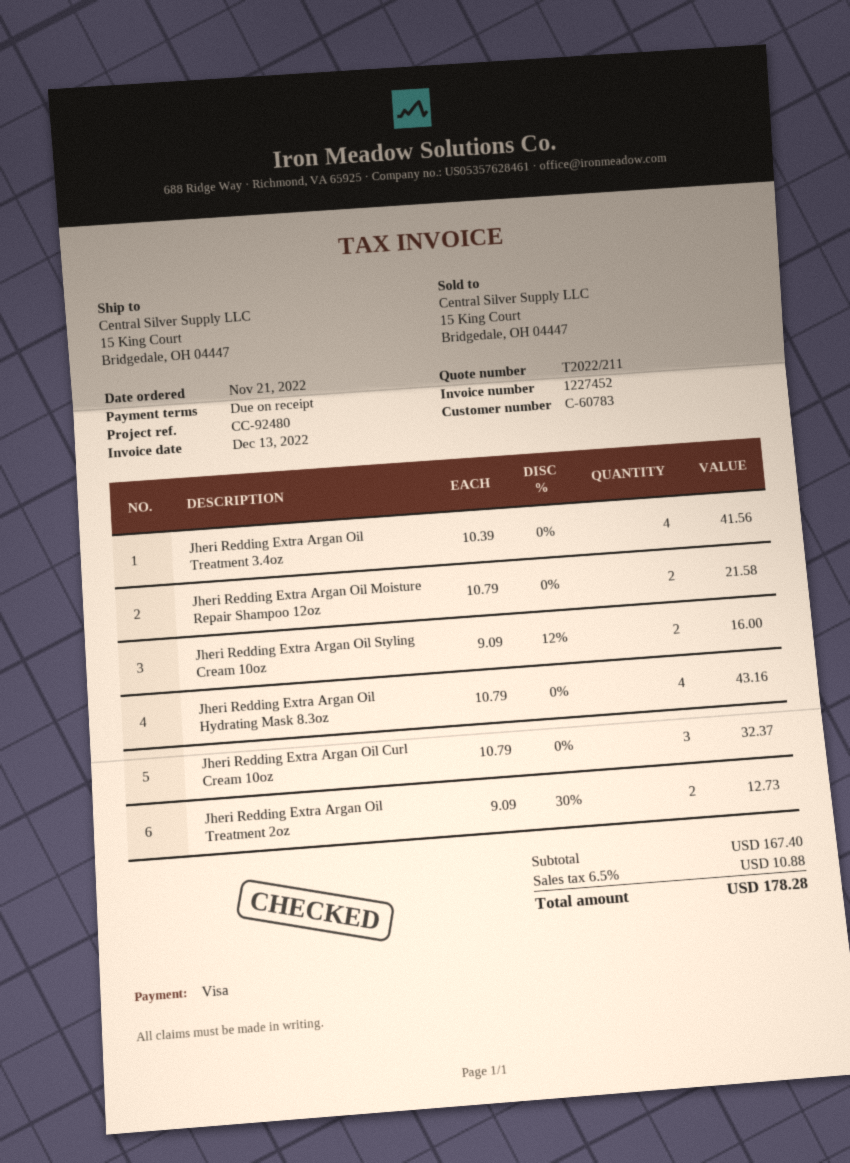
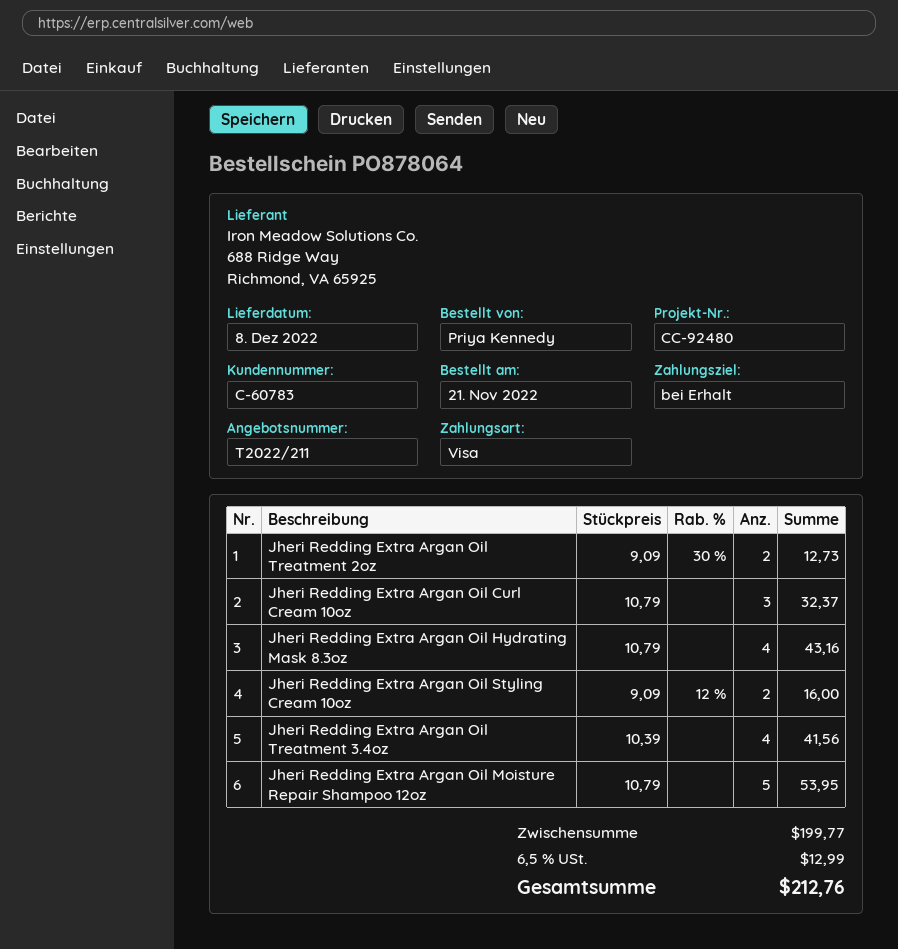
Jheri Redding Extra Argan Oil Moisture Repair Shampoo 12oz: 2 x 10.79 = 21.58 -> 5 x 10.79 = 53.95
subtotal: 167.40 -> 199.77
tax: 6.5% = 10.88 -> 6.5% = 12.99
total: 178.28 -> 212.76

